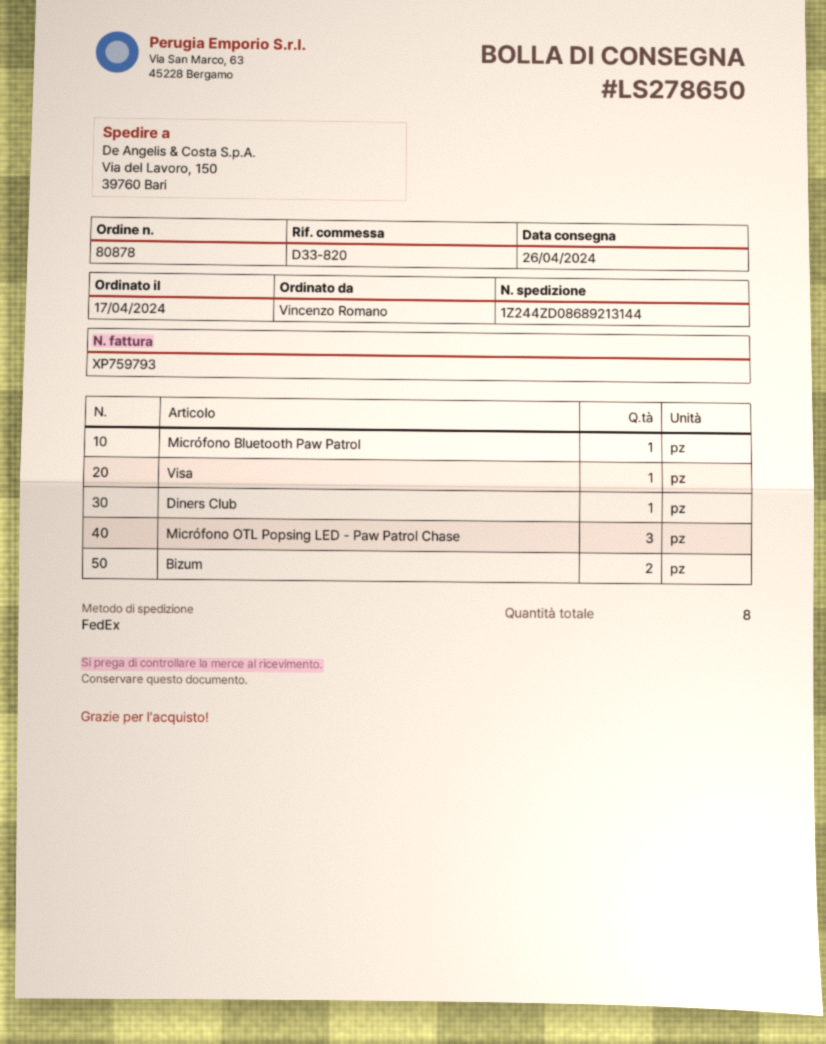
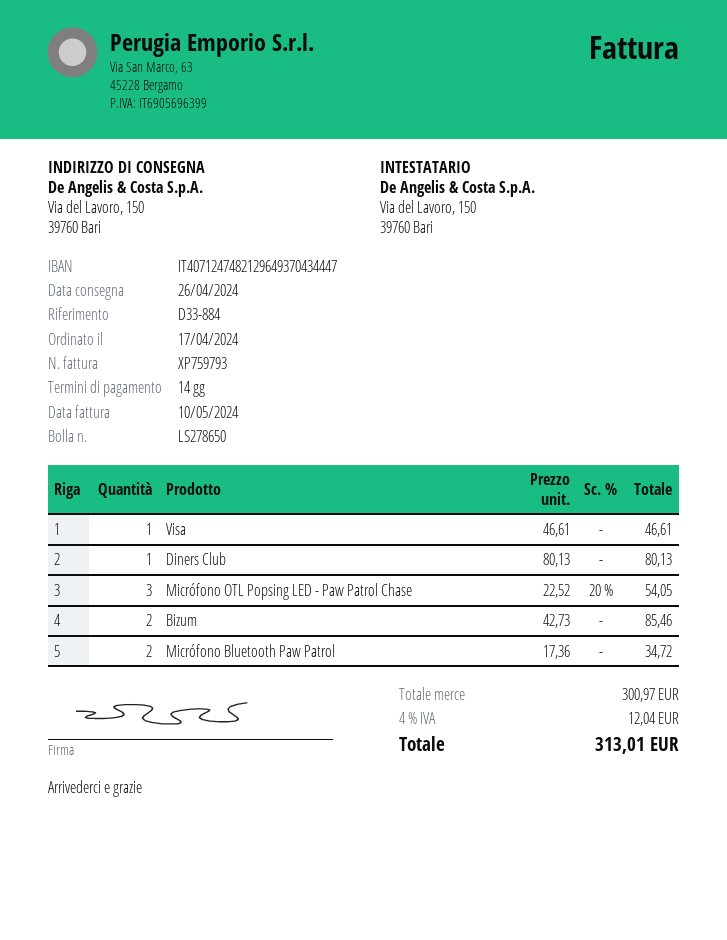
reference: D33-820 -> D33-884
Micrófono Bluetooth Paw Patrol: 1 -> 2

